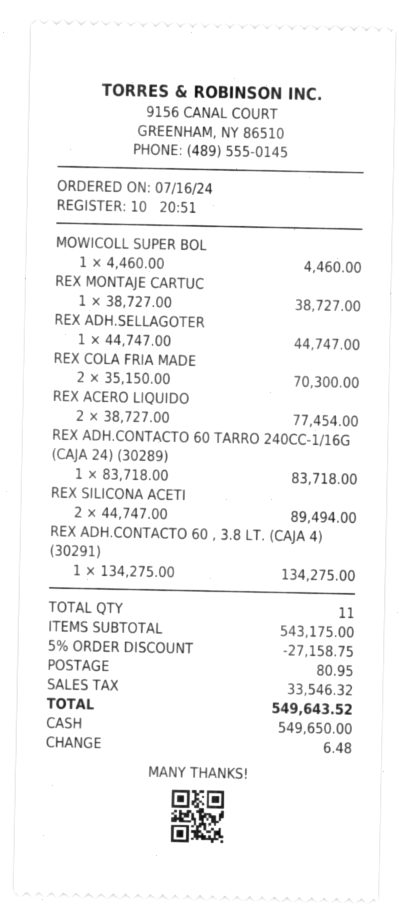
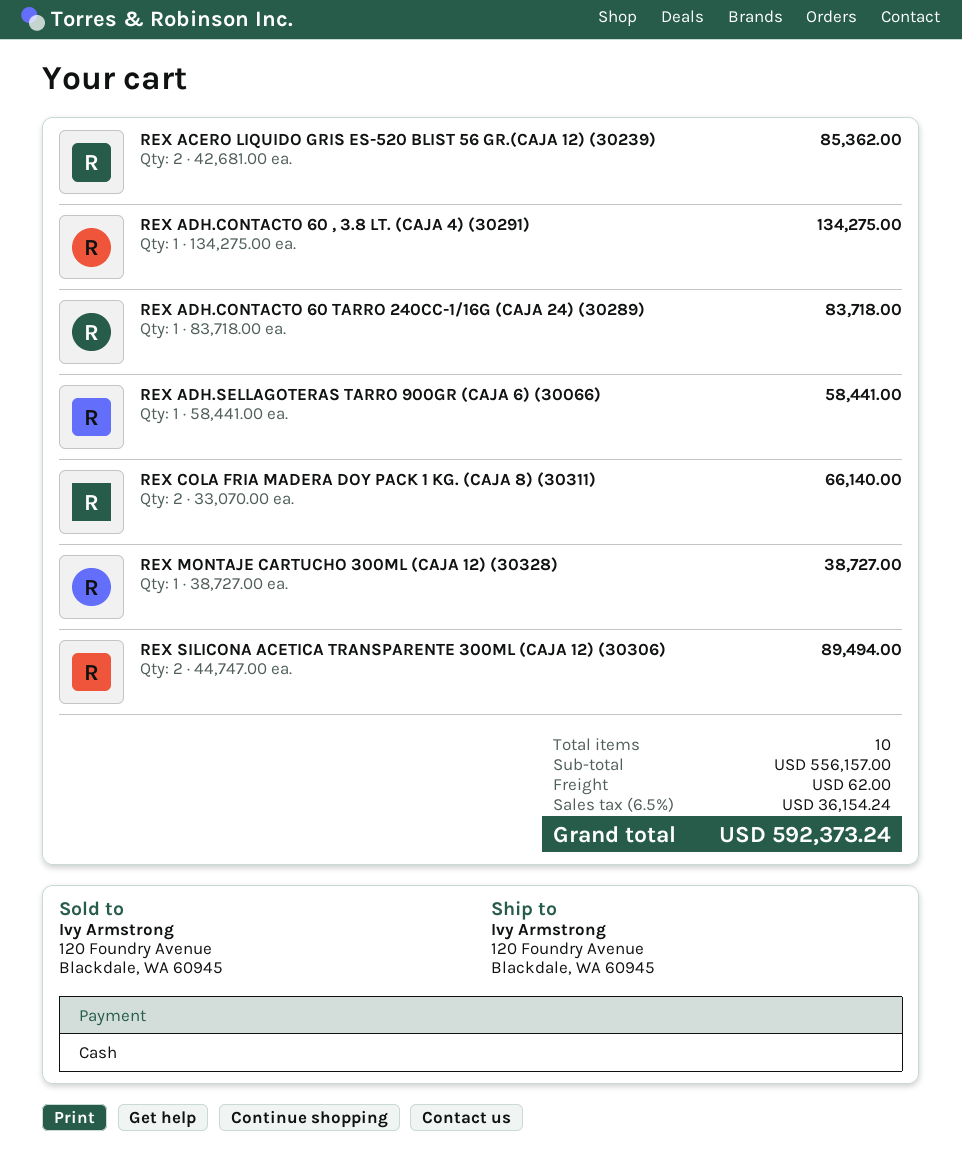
MOWICOLL SUPER BOL: 1 x 4460.00 = 4460.00 -> none
REX ADH.SELLAGOTER: 1 x 44747.00 = 44747.00 -> 1 x 58441.00 = 58441.00
REX COLA FRIA MADE: 2 x 35150.00 = 70300.00 -> 2 x 33070.00 = 66140.00
REX ACERO LIQUIDO: 2 x 38727.00 = 77454.00 -> 2 x 42681.00 = 85362.00
total quantity: 11 -> 10
subtotal: 543175.00 -> 556157.00
discount: 5% = 27158.75 -> none
shipping: 80.95 -> 62.00
tax: 33546.32 -> 36154.24
total: 549643.52 -> 592373.24

